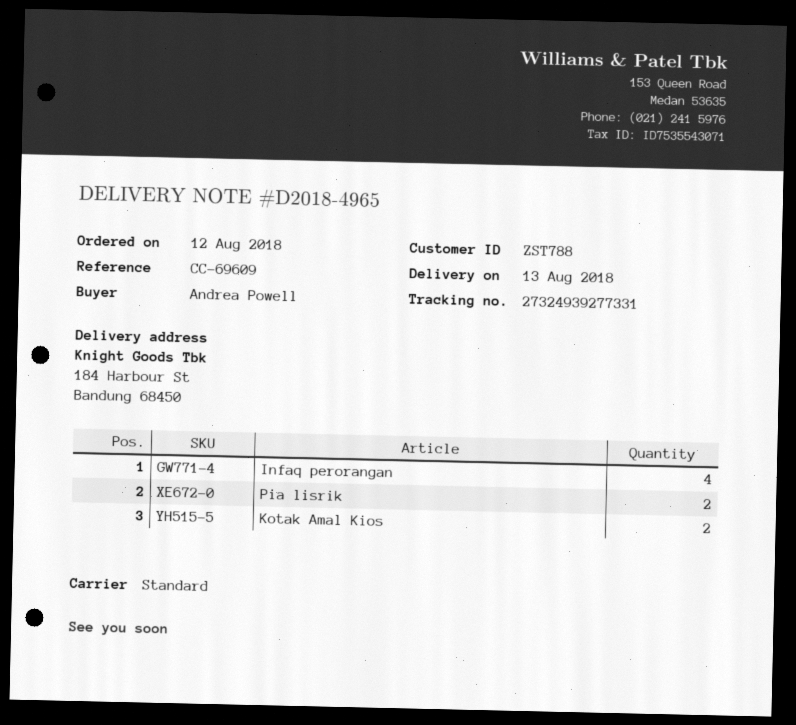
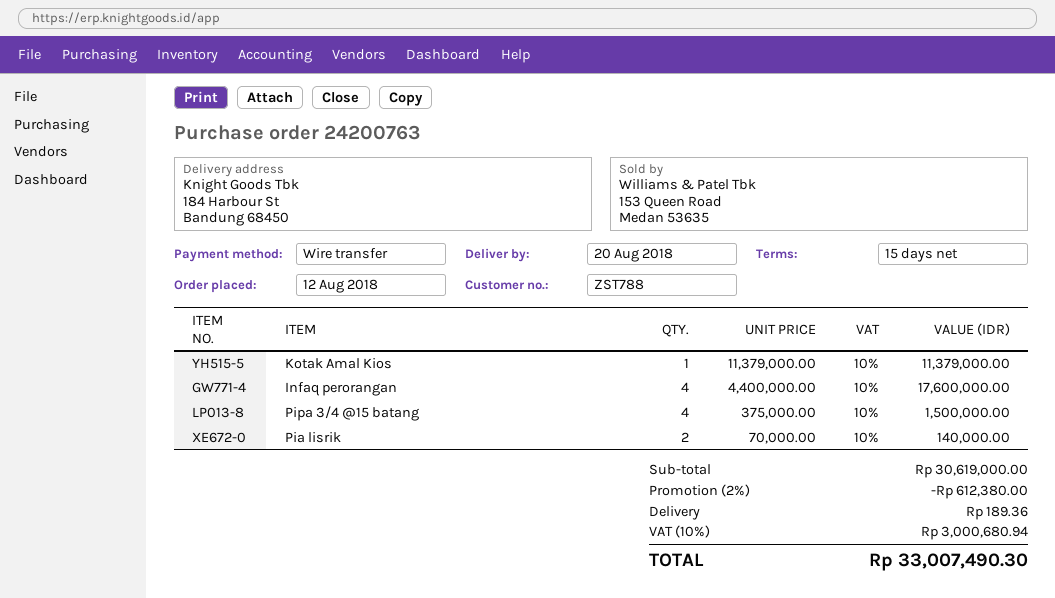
delivery date: 2018-08-13 -> 2018-08-20
Kotak Amal Kios: 2 -> 1
Pipa 3/4 @15 batang: none -> 4

